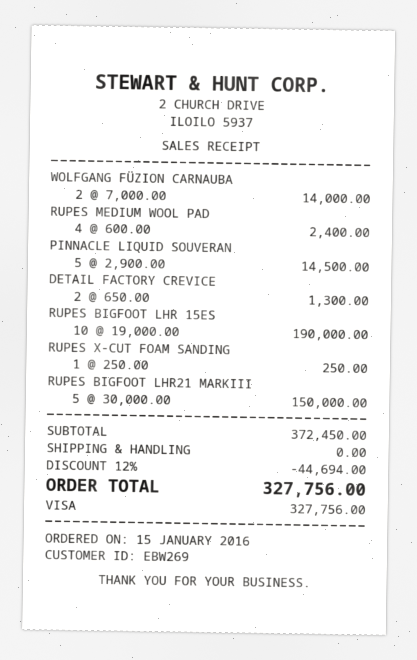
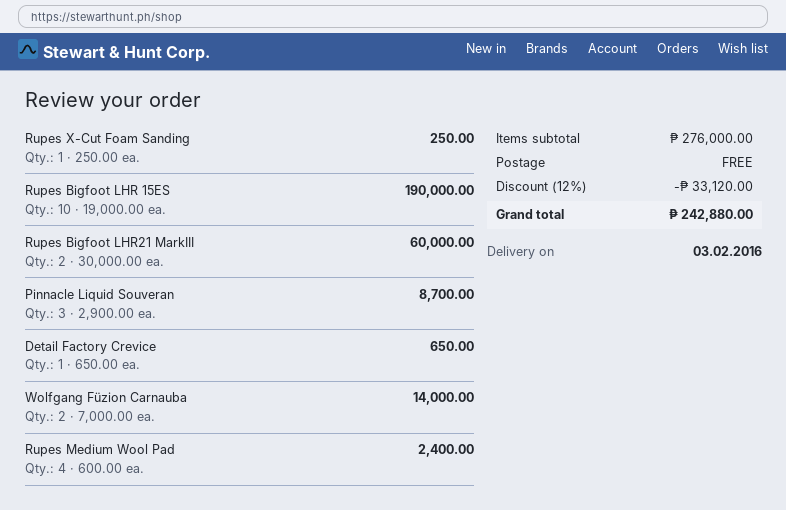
PINNACLE LIQUID SOUVERAN: 5 x 2900.00 = 14500.00 -> 3 x 2900.00 = 8700.00
DETAIL FACTORY CREVICE: 2 x 650.00 = 1300.00 -> 1 x 650.00 = 650.00
RUPES BIGFOOT LHR21 MARKIII: 5 x 30000.00 = 150000.00 -> 2 x 30000.00 = 60000.00
subtotal: 372450.00 -> 276000.00
discount: 12% = 44694.00 -> 12% = 33120.00
total: 327756.00 -> 242880.00

